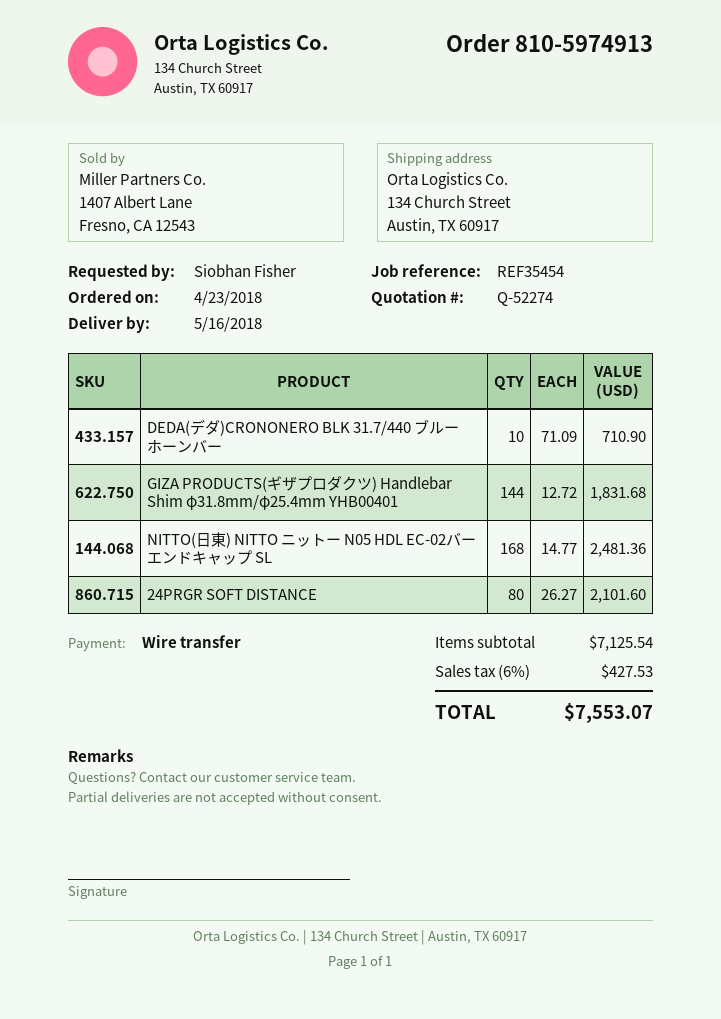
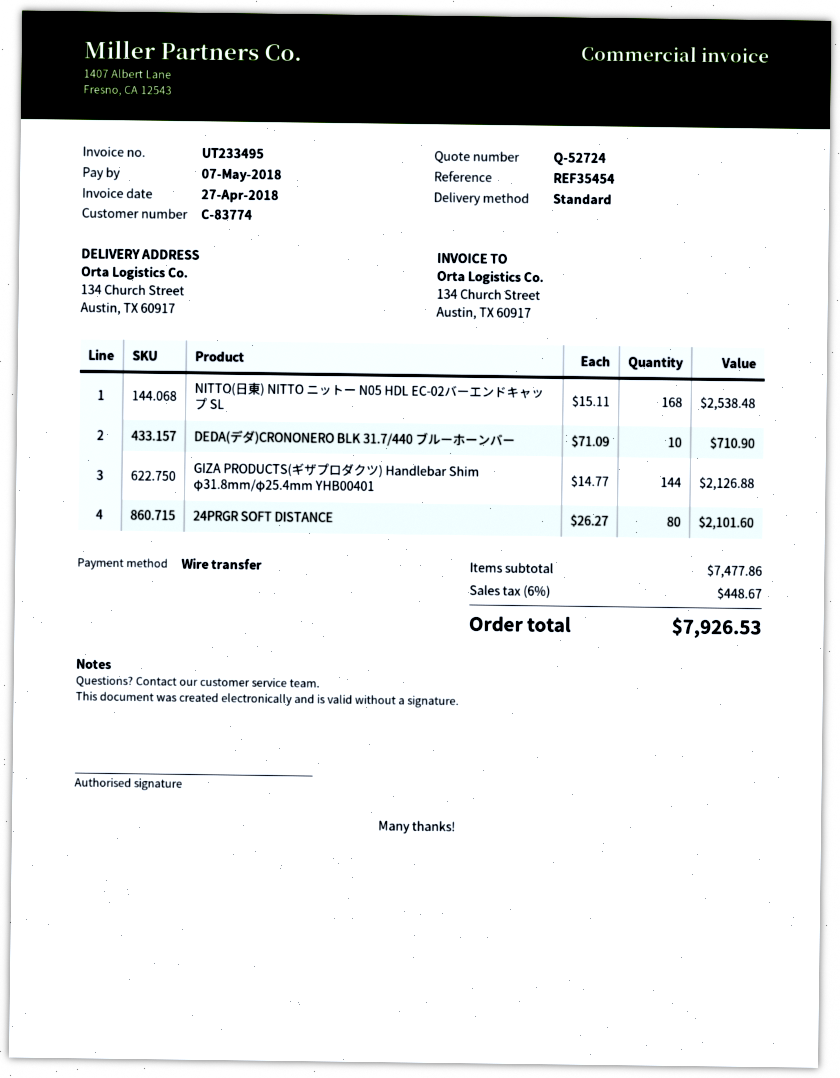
quote number: Q-52274 -> Q-52724
GIZA PRODUCTS(ギザプロダクツ) Handlebar Shim φ31.8mm/φ25.4mm YHB00401: 144 x 12.72 = 1831.68 -> 144 x 14.77 = 2126.88
NITTO(日東) NITTO ニットー N05 HDL EC-02バーエンドキャップ SL: 168 x 14.77 = 2481.36 -> 168 x 15.11 = 2538.48
subtotal: 7125.54 -> 7477.86
tax: 6% = 427.53 -> 6% = 448.67
total: 7553.07 -> 7926.53

